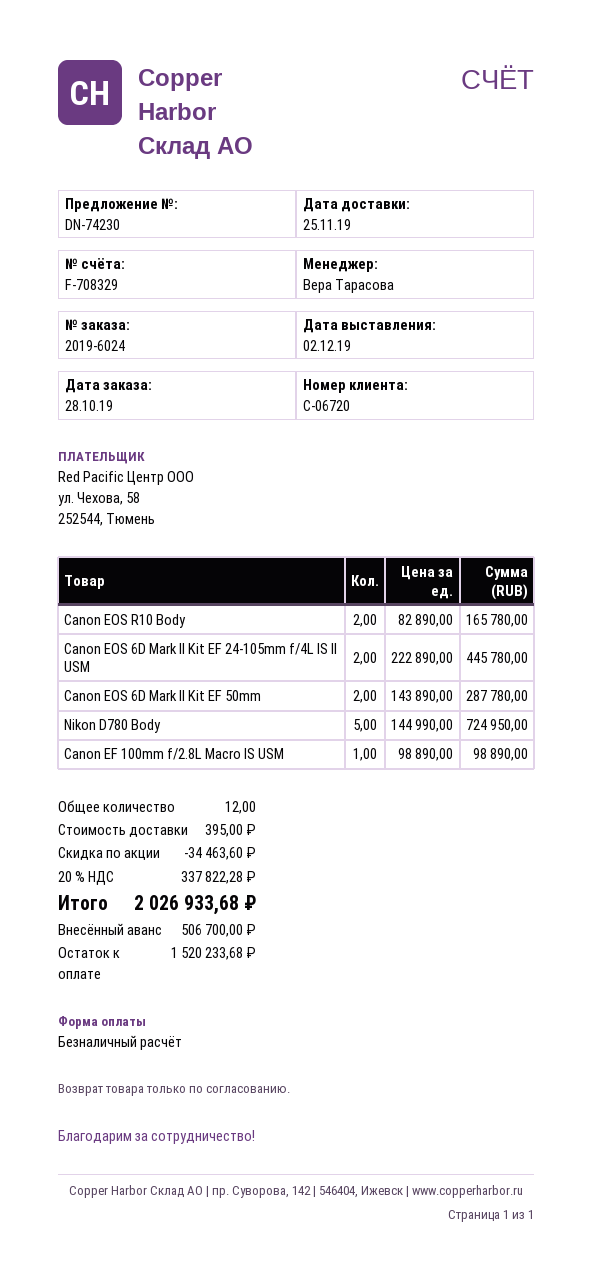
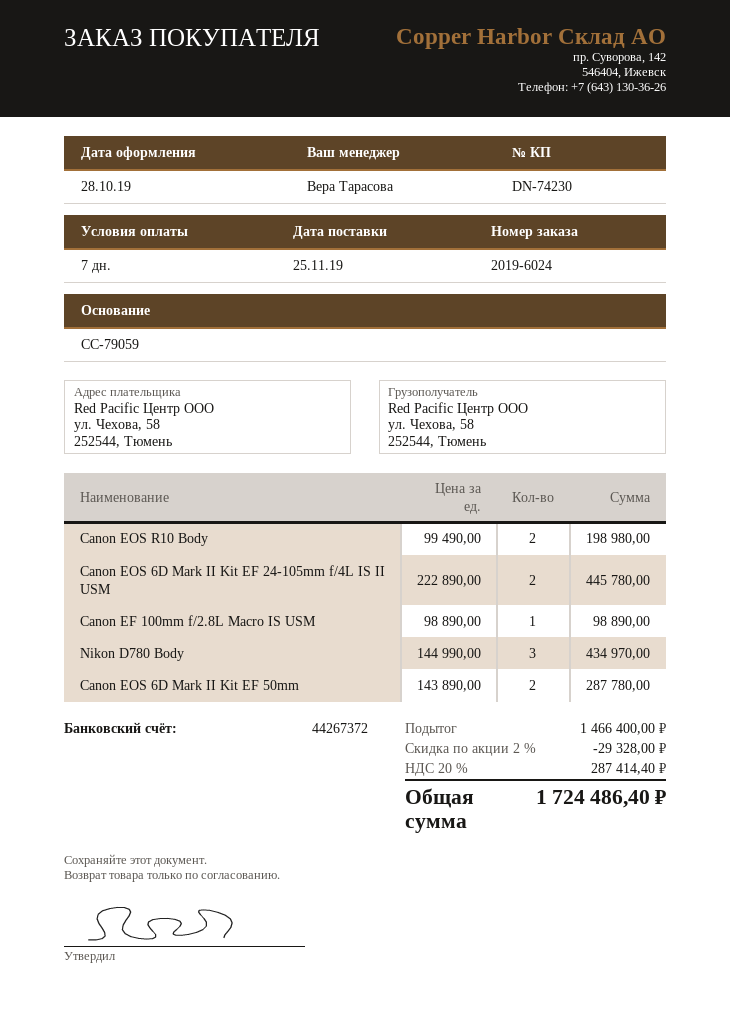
Canon EOS R10 Body: 2 x 82890.00 = 165780.00 -> 2 x 99490.00 = 198980.00
Nikon D780 Body: 5 x 144990.00 = 724950.00 -> 3 x 144990.00 = 434970.00
discount: 34463.60 -> 29328.00
shipping: 395.00 -> none
tax: 20% = 337822.28 -> 20% = 287414.40
total: 2026933.68 -> 1724486.40

